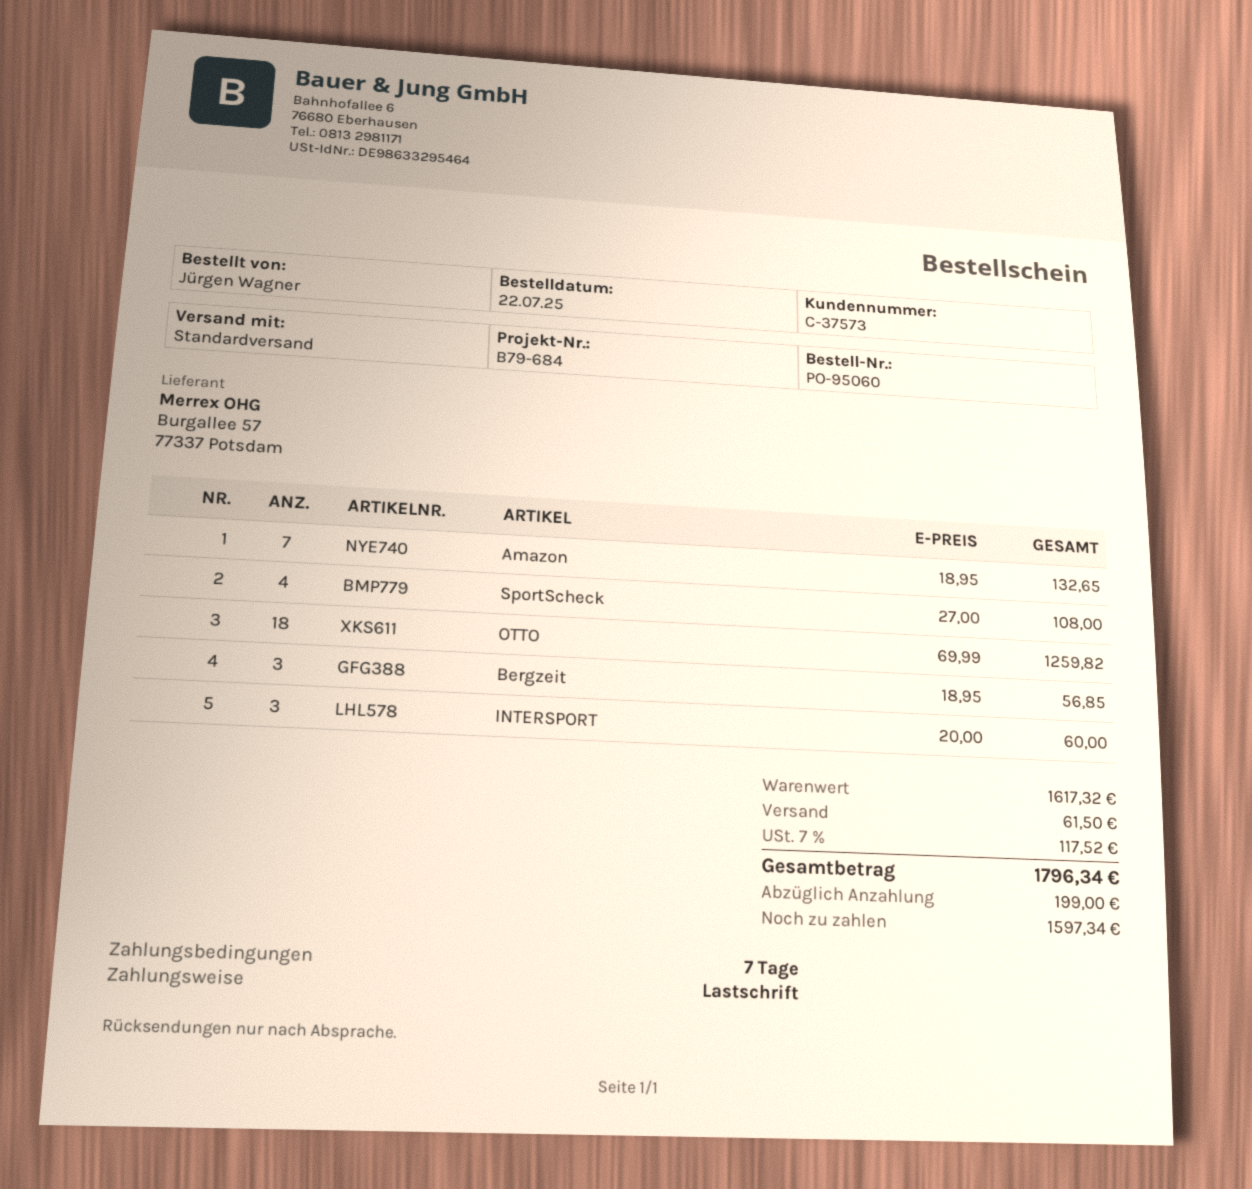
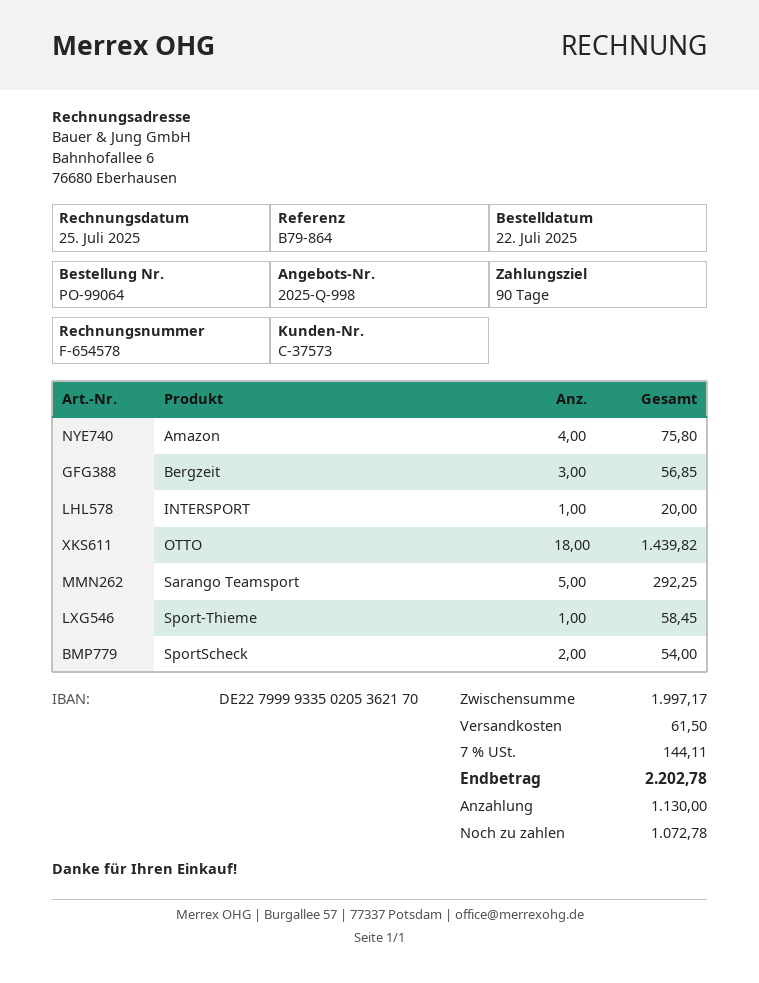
order number: PO-95060 -> PO-99064
payment terms: 7 days -> 90 days
reference: B79-684 -> B79-864
Amazon: 7 for 132.65 -> 4 for 75.80
SportScheck: 4 for 108.00 -> 2 for 54.00
OTTO: 18 for 1259.82 -> 18 for 1439.82
INTERSPORT: 3 for 60.00 -> 1 for 20.00
Sarango Teamsport: none -> 5 for 292.25
Sport-Thieme: none -> 1 for 58.45
subtotal: 1617.32 -> 1997.17
tax: 7% = 117.52 -> 7% = 144.11
total: 1796.34 -> 2202.78
deposit: 199.00 -> 1130.00
balance: 1597.34 -> 1072.78

